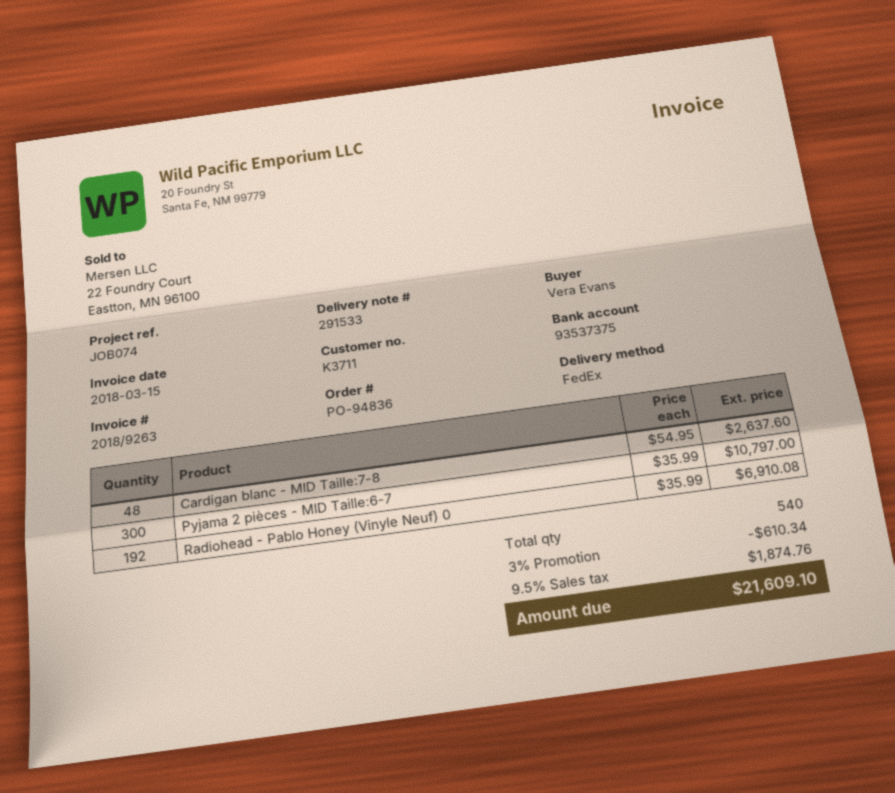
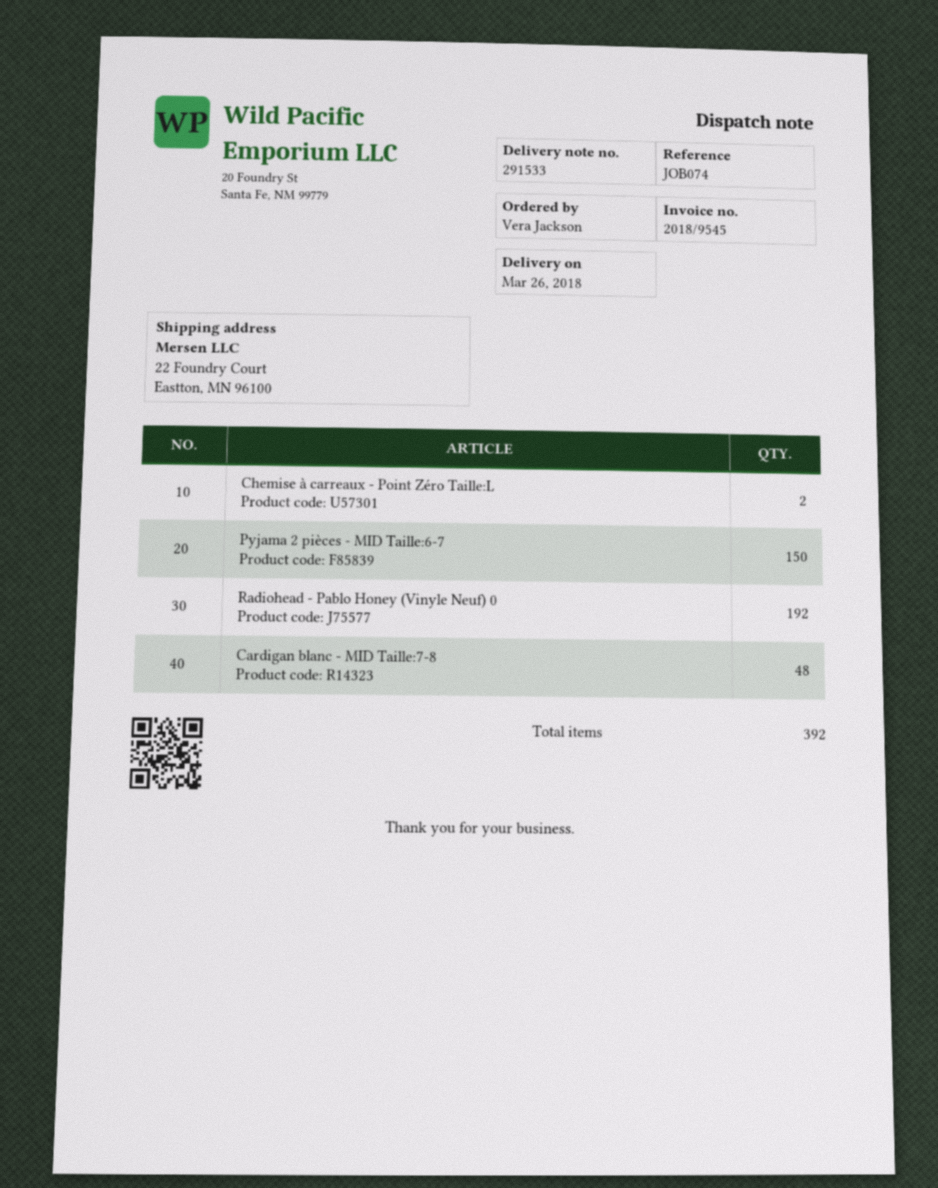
invoice number: 2018/9263 -> 2018/9545
ordered by: Vera Evans -> Vera Jackson
Pyjama 2 pièces - MID Taille:6-7: 300 -> 150
Chemise à carreaux - Point Zéro Taille:L: none -> 2
total quantity: 540 -> 392

